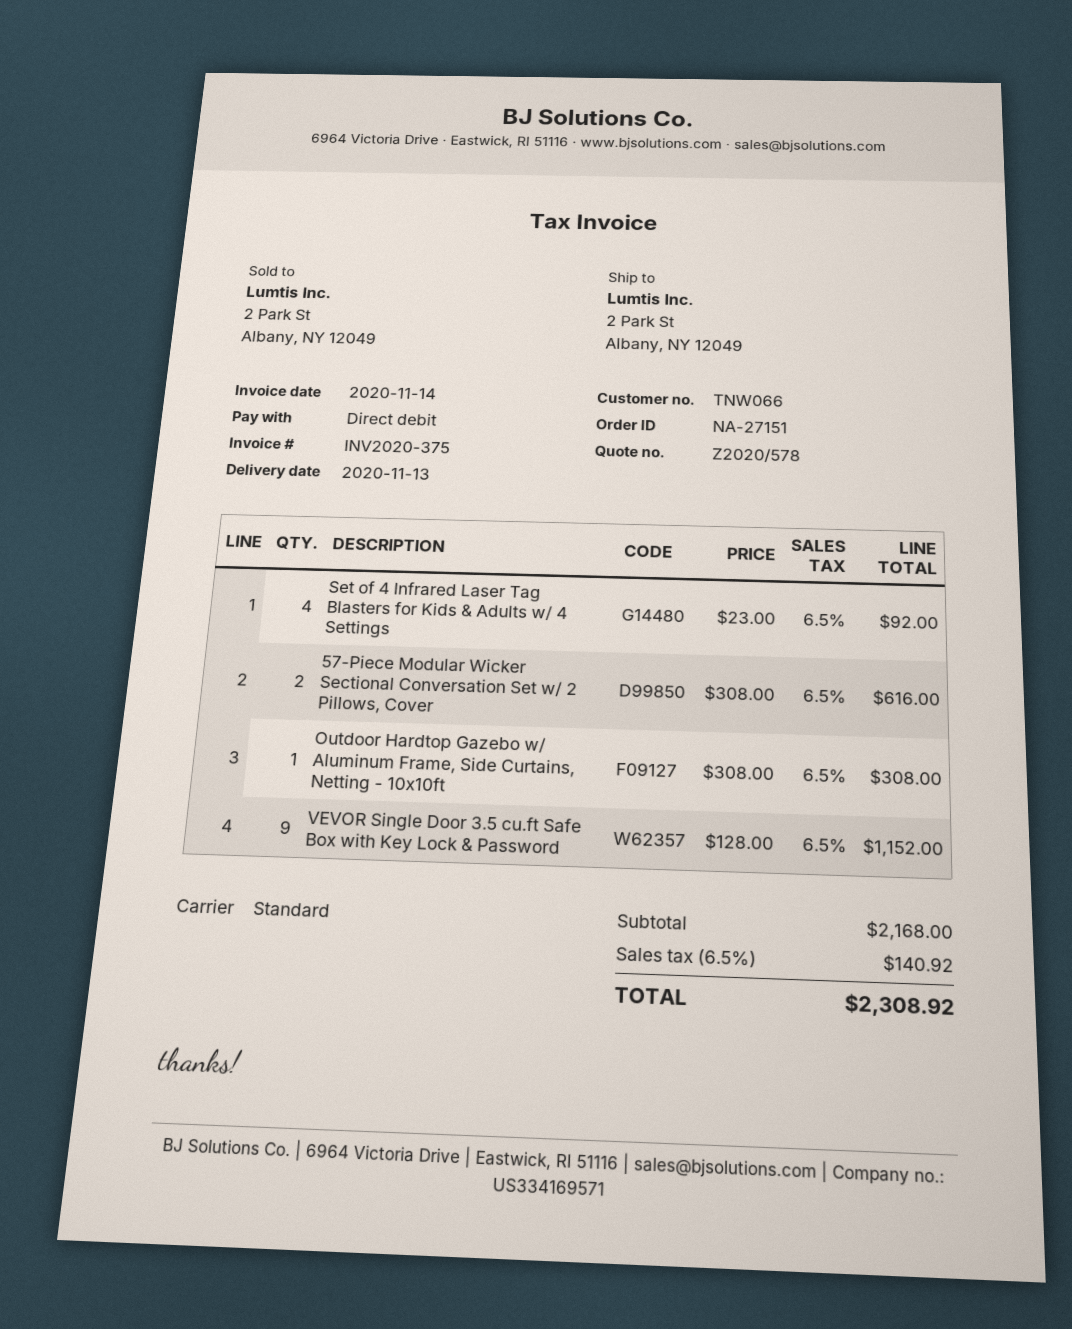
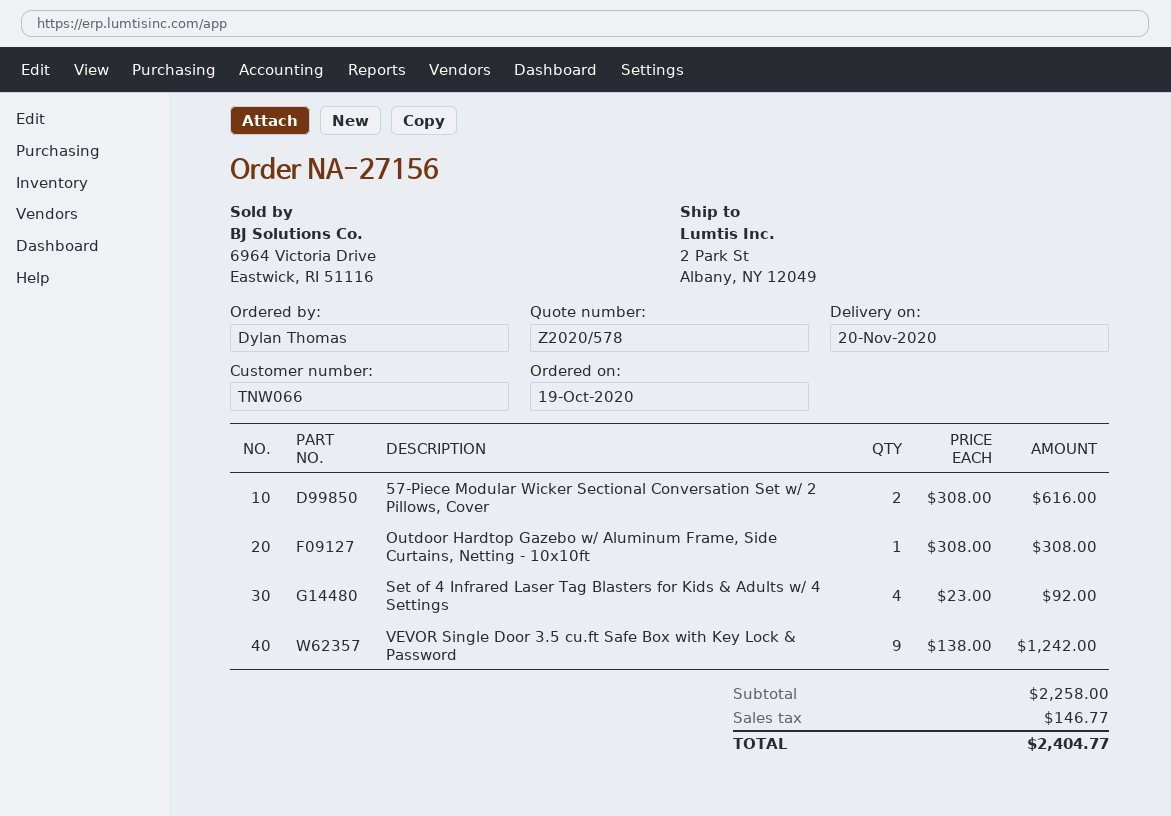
order number: NA-27151 -> NA-27156
delivery date: 2020-11-13 -> 2020-11-20
VEVOR Single Door 3.5 cu.ft Safe Box with Key Lock & Password: 9 x 128.00 = 1152.00 -> 9 x 138.00 = 1242.00
subtotal: 2168.00 -> 2258.00
tax: 140.92 -> 146.77
total: 2308.92 -> 2404.77

